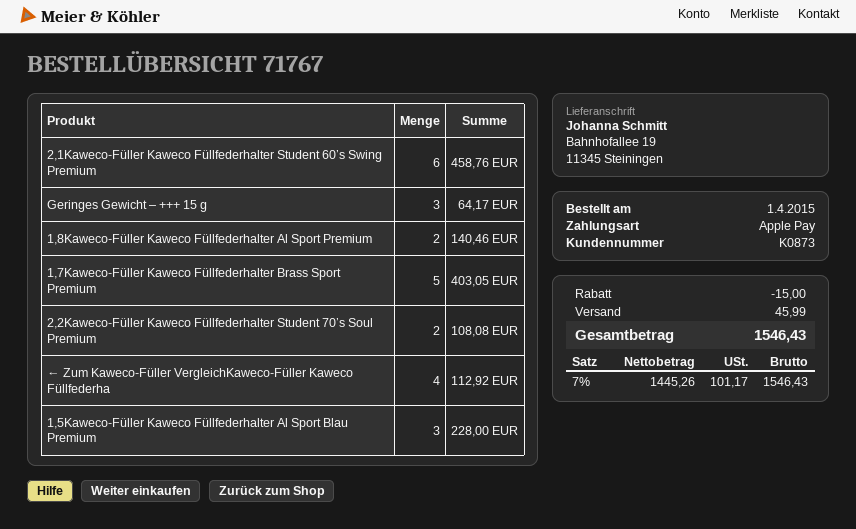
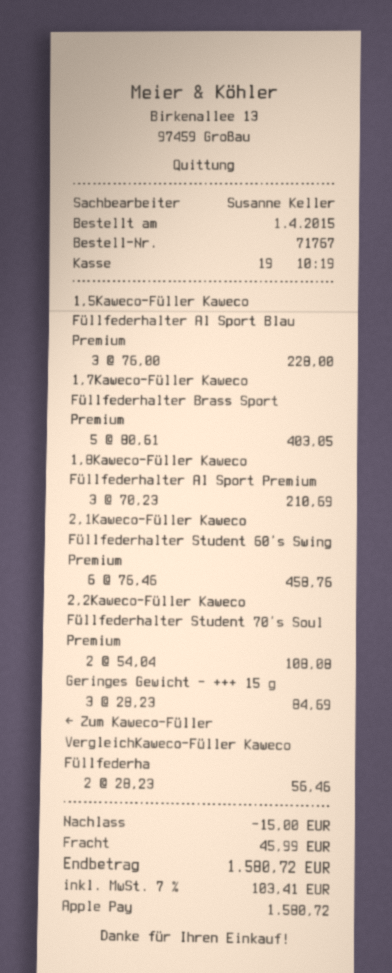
Geringes Gewicht – +++ 15 g: 3 for 64.17 -> 3 for 84.69
1,8Kaweco-Füller Kaweco Füllfederhalter Al Sport Premium: 2 for 140.46 -> 3 for 210.69
← Zum Kaweco-Füller VergleichKaweco-Füller Kaweco Füllfederha: 4 for 112.92 -> 2 for 56.46
tax: 7% = 101.17 -> 7% = 103.41
total: 1546.43 -> 1580.72

